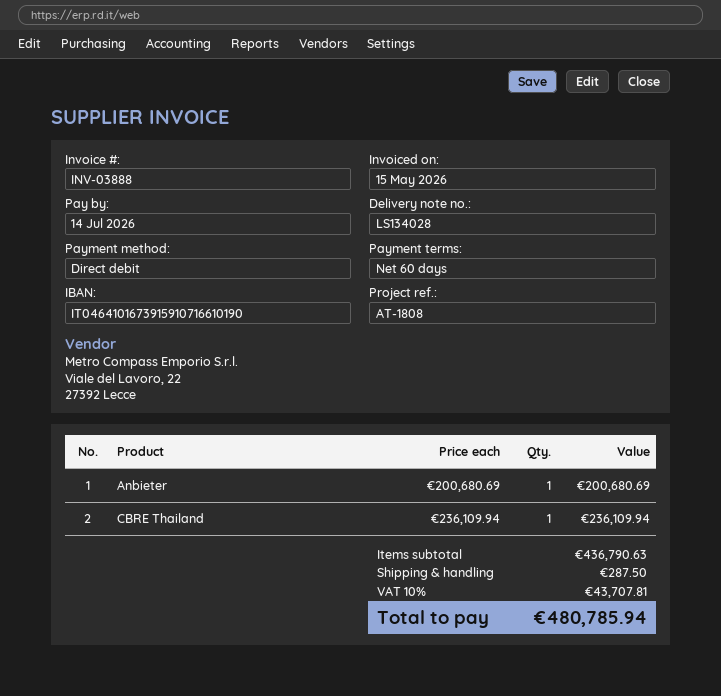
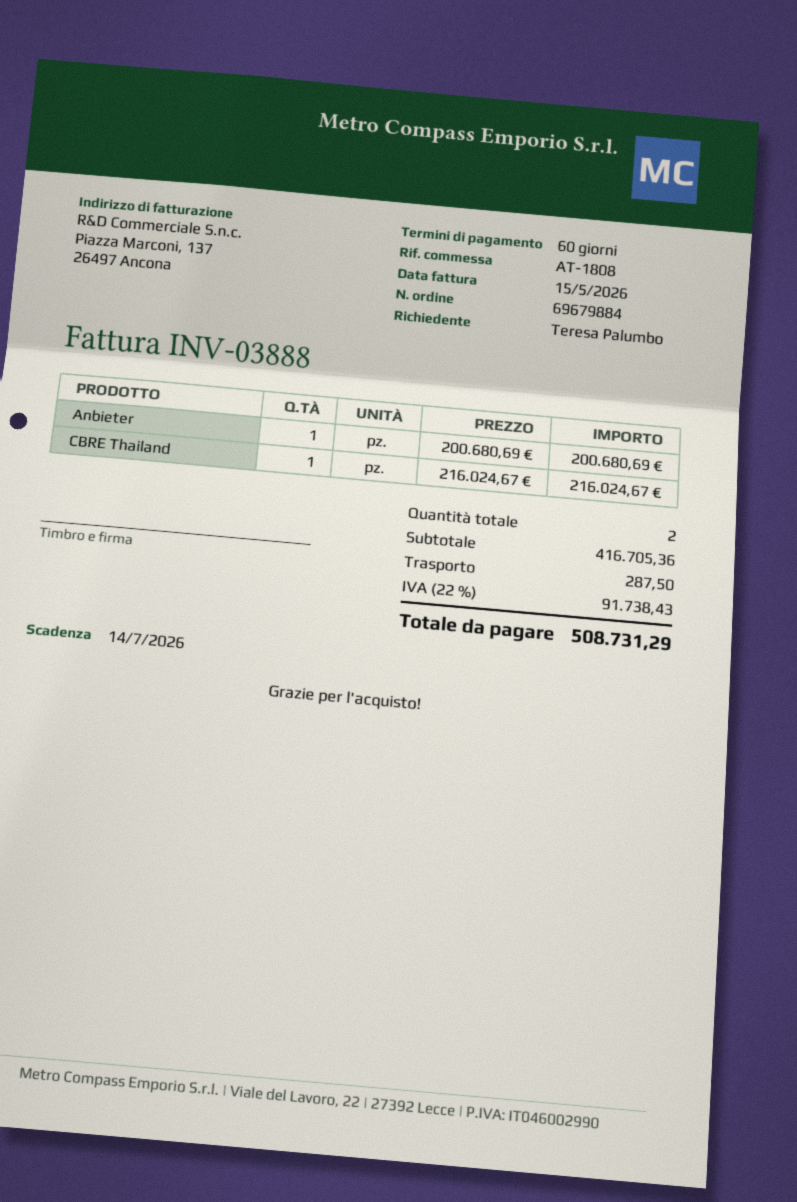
CBRE Thailand: 1 x 236109.94 = 236109.94 -> 1 x 216024.67 = 216024.67
subtotal: 436790.63 -> 416705.36
tax: 10% = 43707.81 -> 22% = 91738.43
total: 480785.94 -> 508731.29

